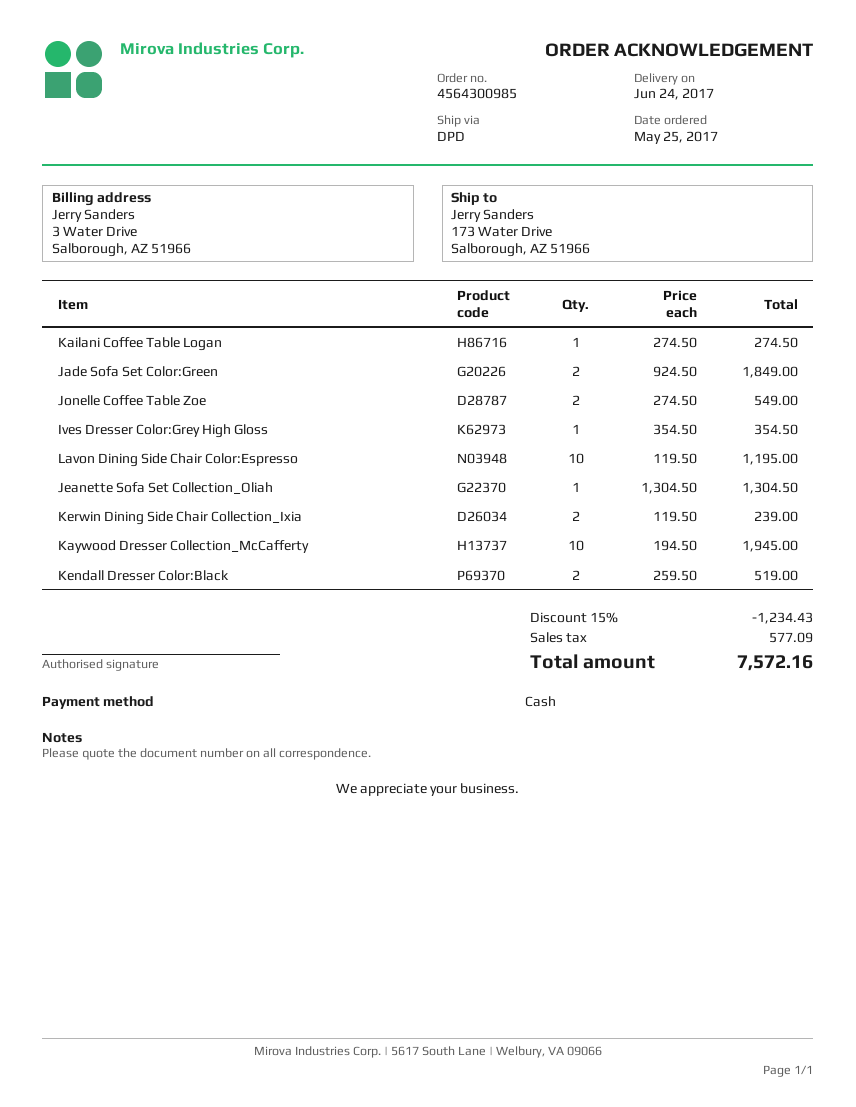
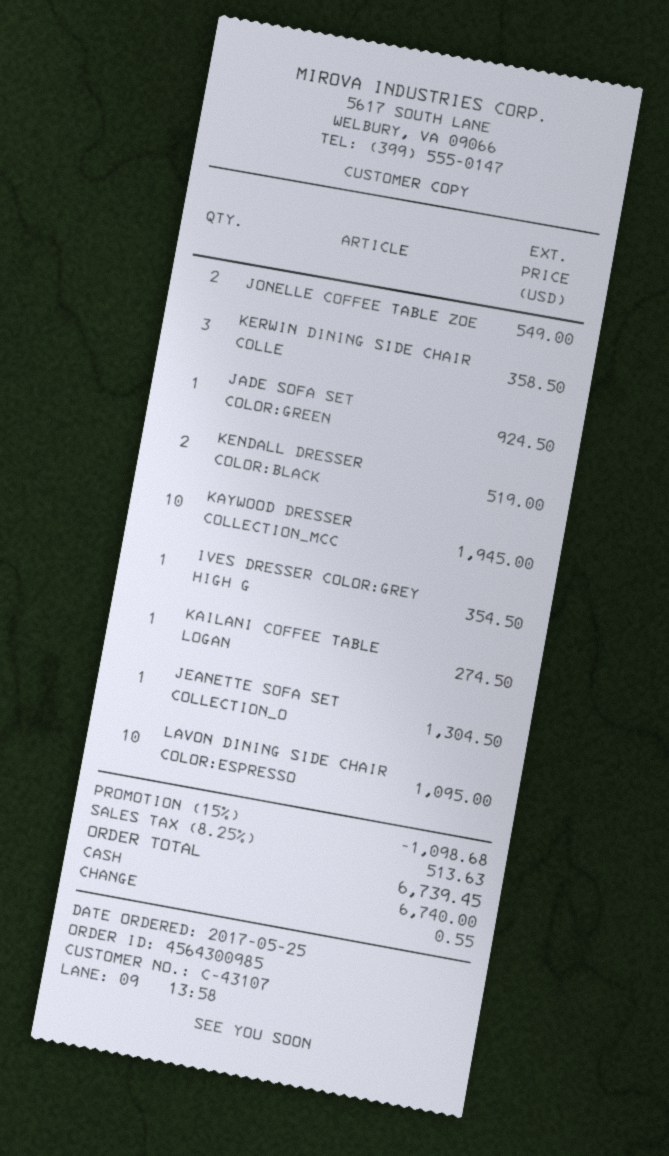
Jade Sofa Set Color:Green: 2 for 1849.00 -> 1 for 924.50
Lavon Dining Side Chair Color:Espresso: 10 for 1195.00 -> 10 for 1095.00
Kerwin Dining Side Chair Collection_Ixia: 2 for 239.00 -> 3 for 358.50
discount: 15% = 1234.43 -> 15% = 1098.68
tax: 577.09 -> 513.63
total: 7572.16 -> 6739.45

